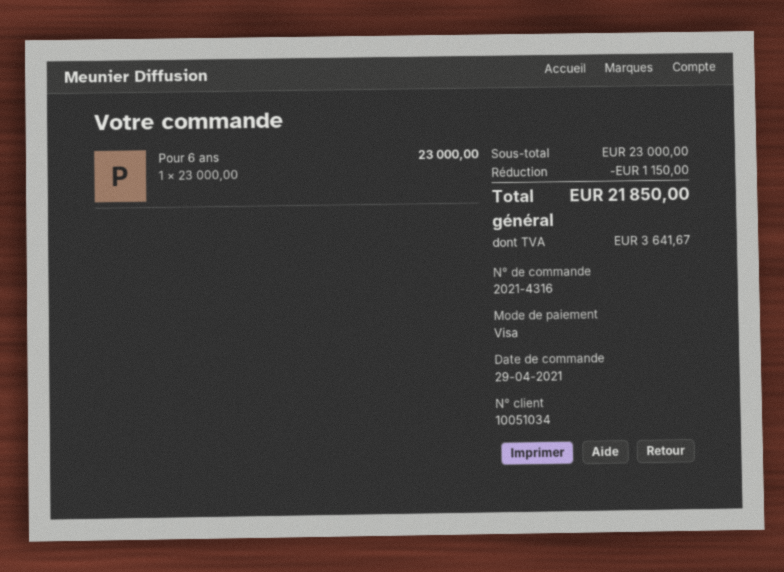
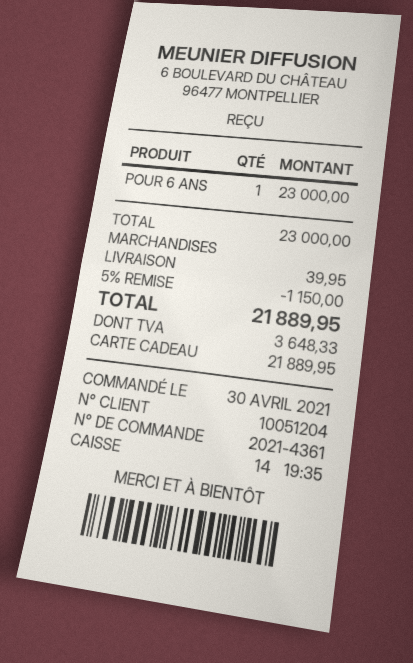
order number: 2021-4316 -> 2021-4361
order date: 2021-04-29 -> 2021-04-30
customer number: 10051034 -> 10051204
payment method: Visa -> gift card
shipping: none -> 39.95
tax: 3641.67 -> 3648.33
total: 21850.00 -> 21889.95

